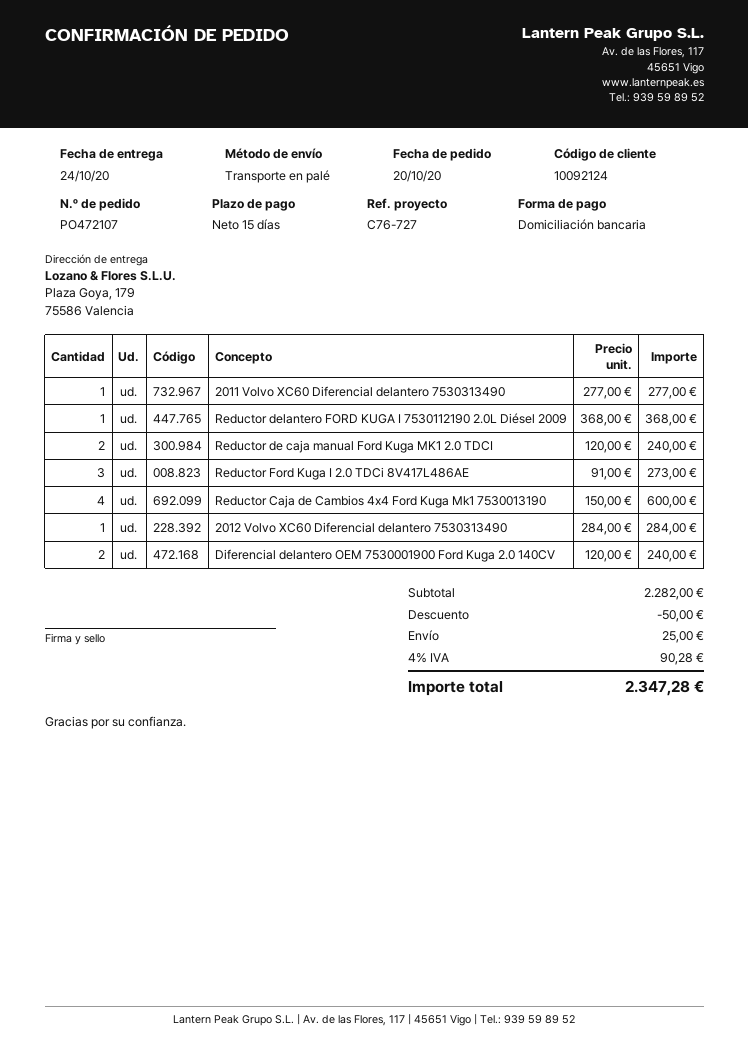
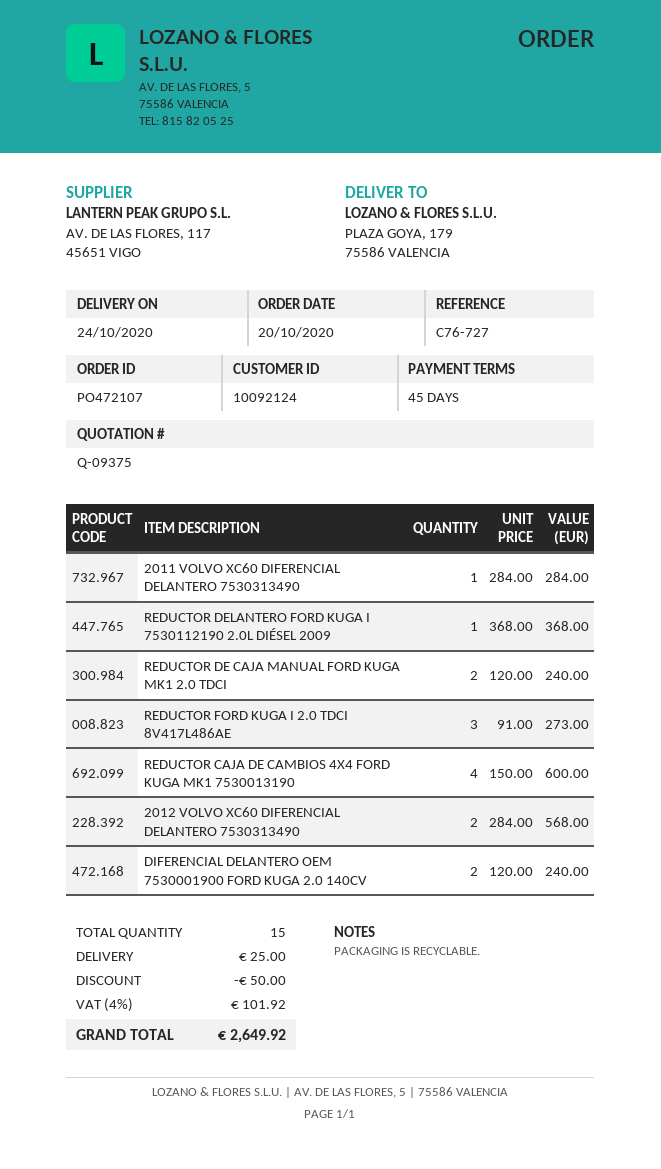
payment terms: 15 days -> 45 days
2011 Volvo XC60 Diferencial delantero 7530313490: 1 x 277.00 = 277.00 -> 1 x 284.00 = 284.00
2012 Volvo XC60 Diferencial delantero 7530313490: 1 x 284.00 = 284.00 -> 2 x 284.00 = 568.00
tax: 4% = 90.28 -> 4% = 101.92
total: 2347.28 -> 2649.92

